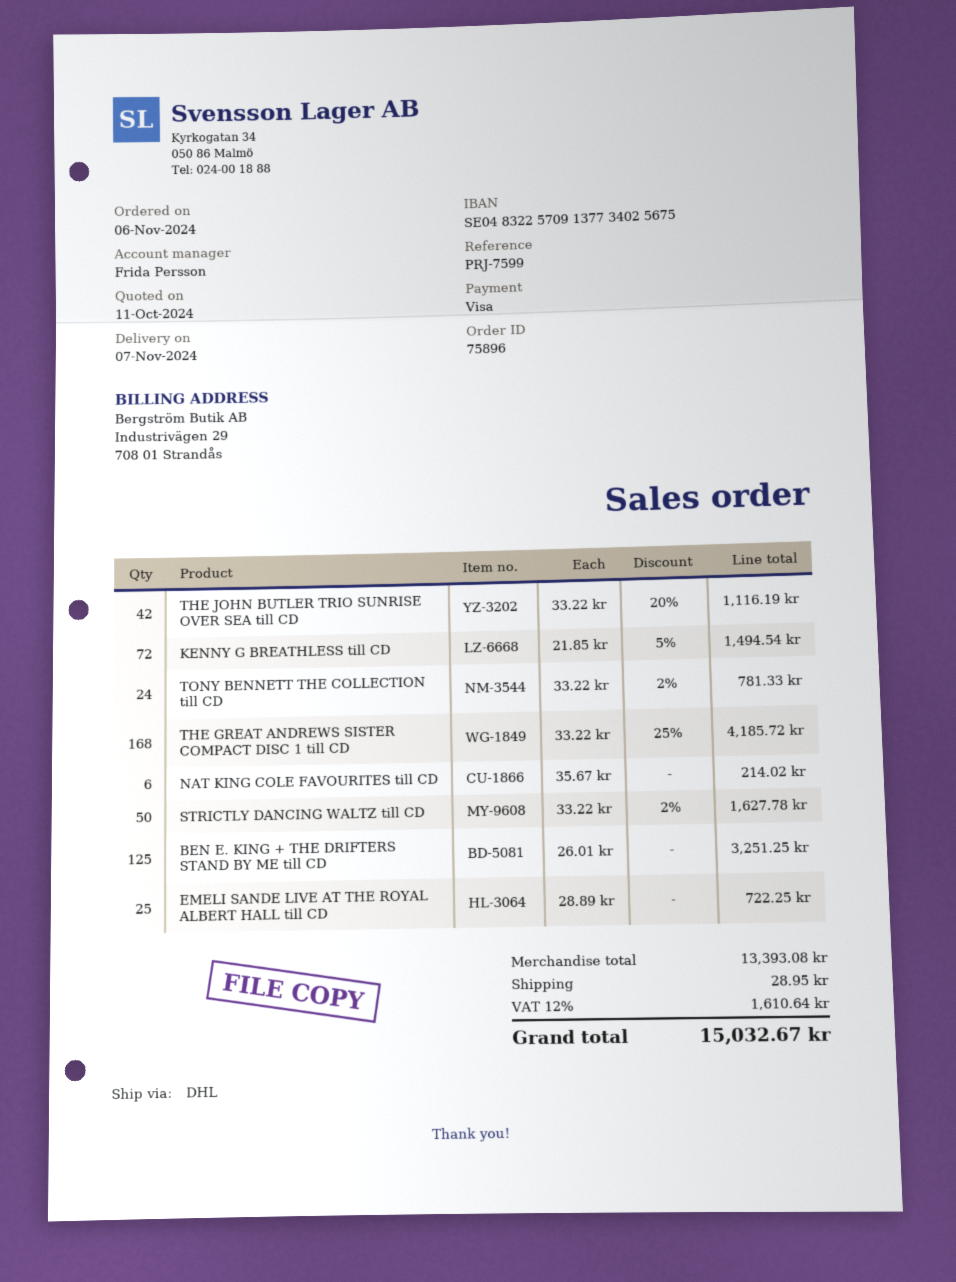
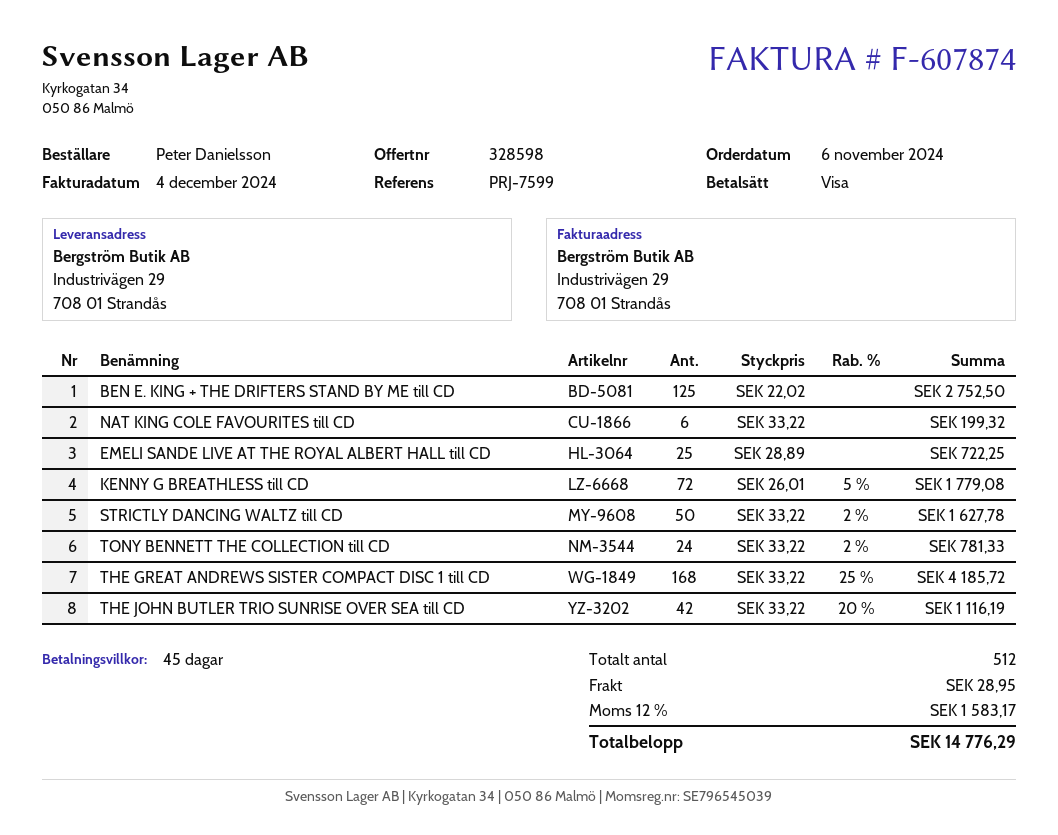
KENNY G BREATHLESS till CD: 72 x 21.85 - 5% = 1494.54 -> 72 x 26.01 - 5% = 1779.08
NAT KING COLE FAVOURITES till CD: 6 x 35.67 = 214.02 -> 6 x 33.22 = 199.32
BEN E. KING + THE DRIFTERS STAND BY ME till CD: 125 x 26.01 = 3251.25 -> 125 x 22.02 = 2752.50
tax: 12% = 1610.64 -> 12% = 1583.17
total: 15032.67 -> 14776.29

